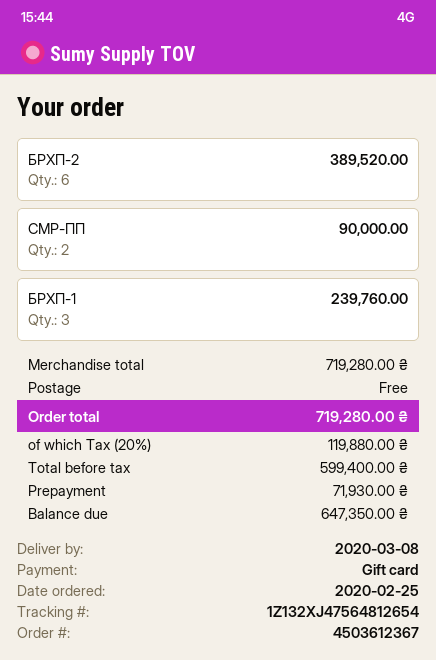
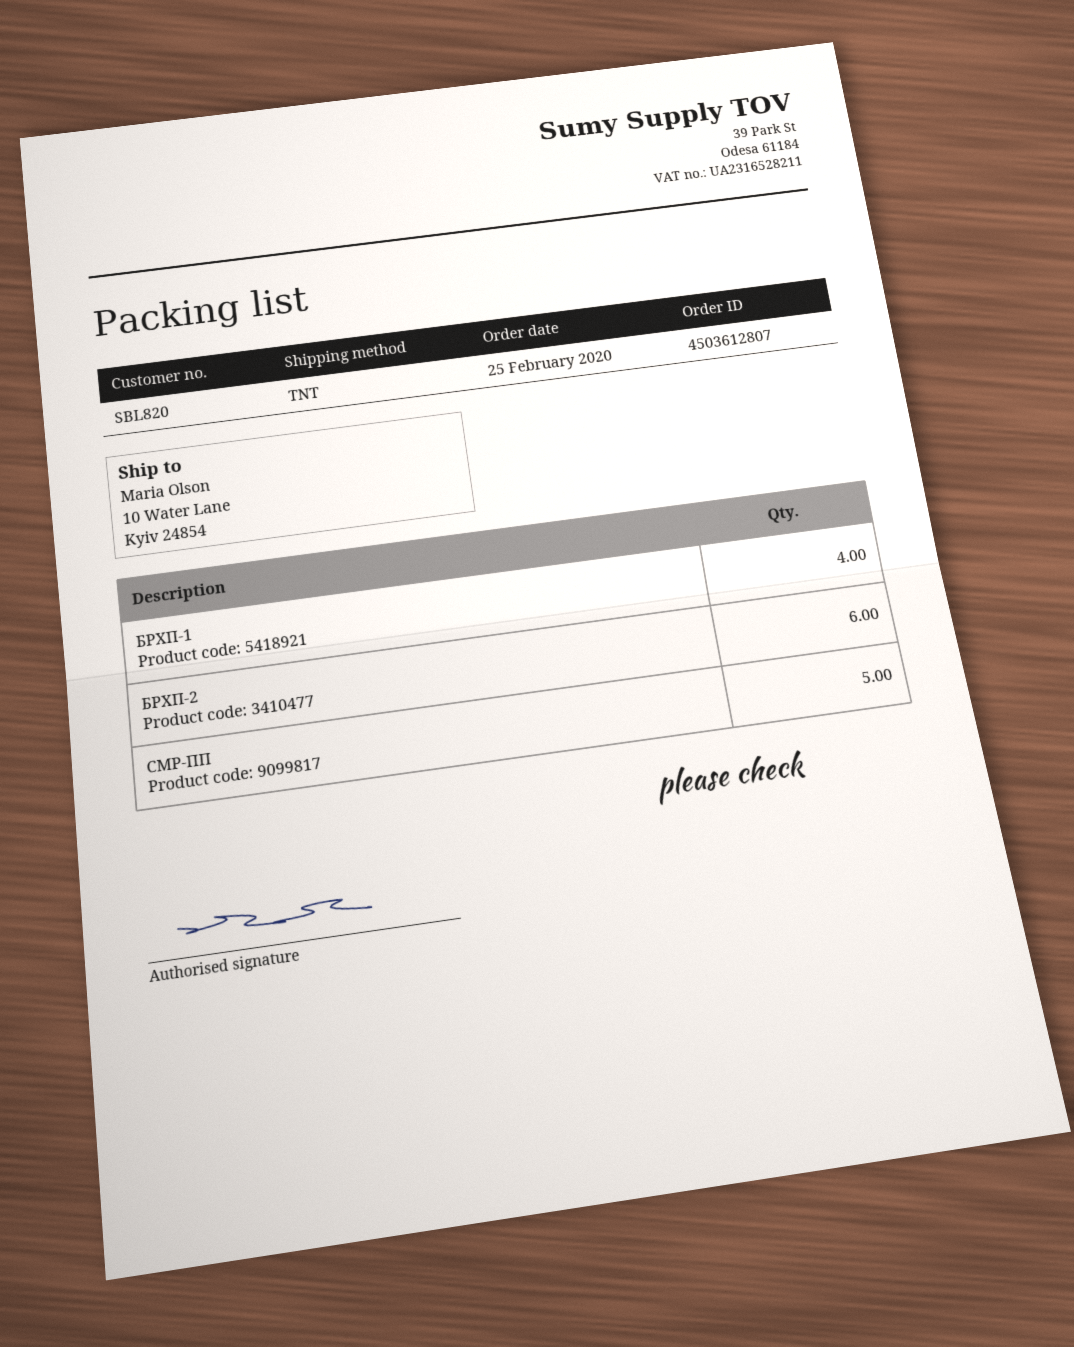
order number: 4503612367 -> 4503612807
СМР-ПП: 2 -> 5
БРХП-1: 3 -> 4

